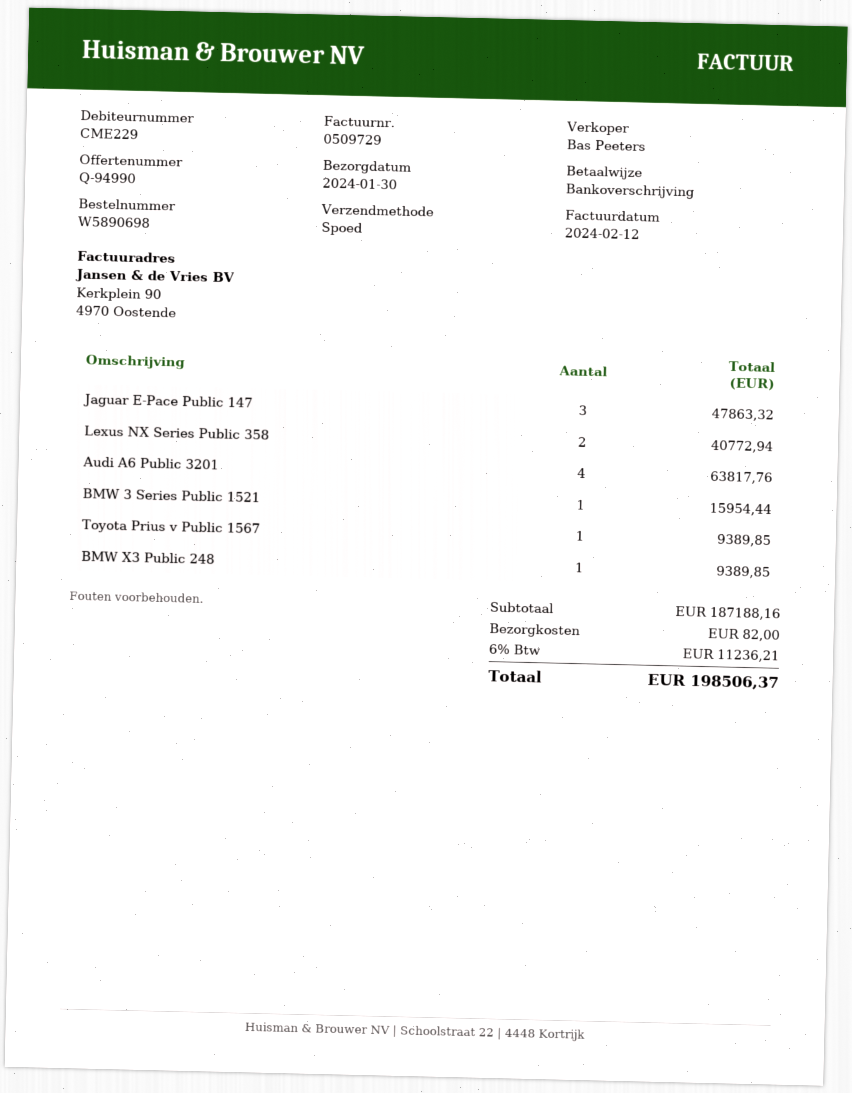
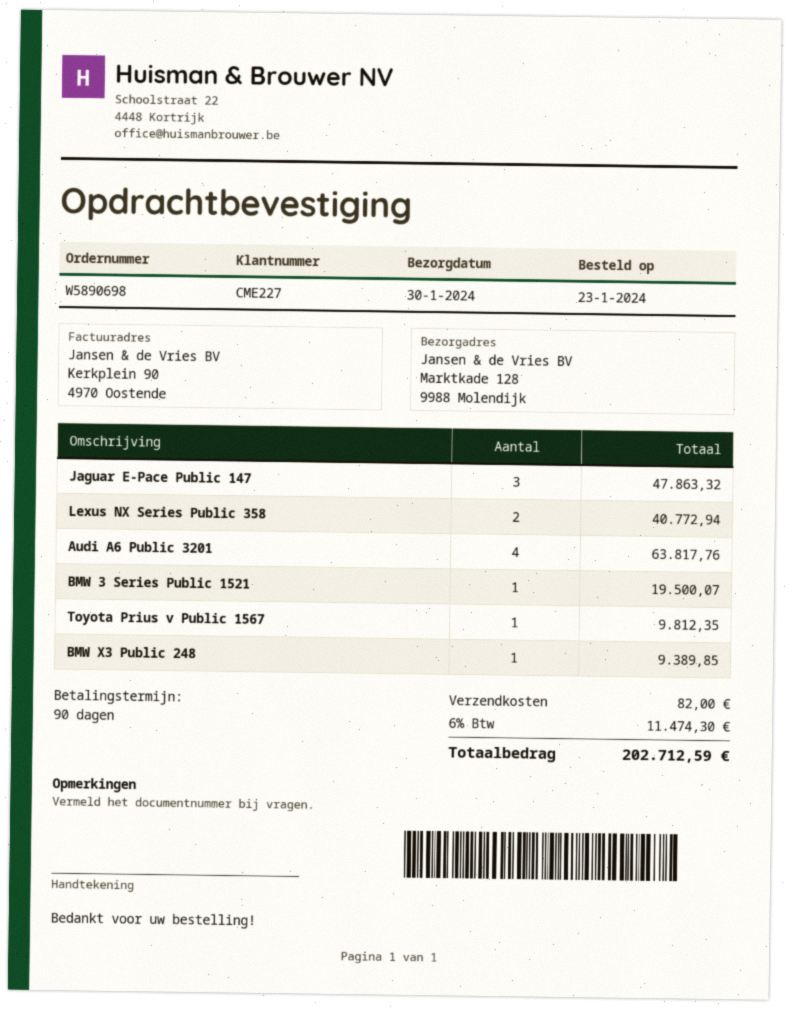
customer number: CME229 -> CME227
BMW 3 Series Public 1521: 1 for 15954.44 -> 1 for 19500.07
Toyota Prius v Public 1567: 1 for 9389.85 -> 1 for 9812.35
tax: 6% = 11236.21 -> 6% = 11474.30
total: 198506.37 -> 202712.59

